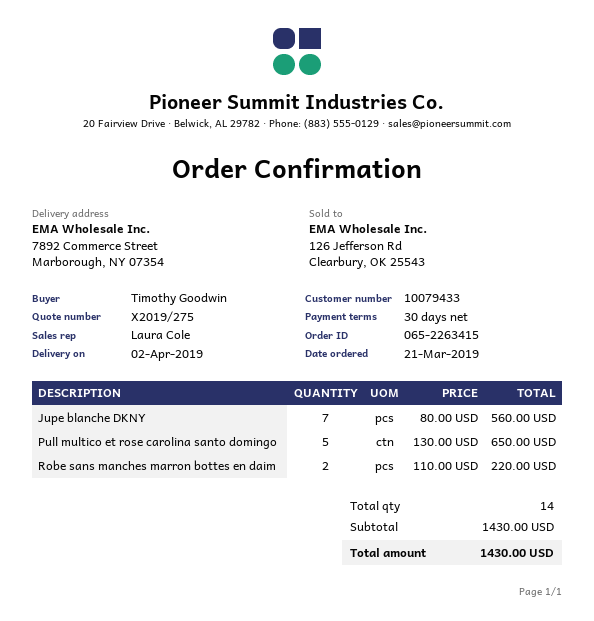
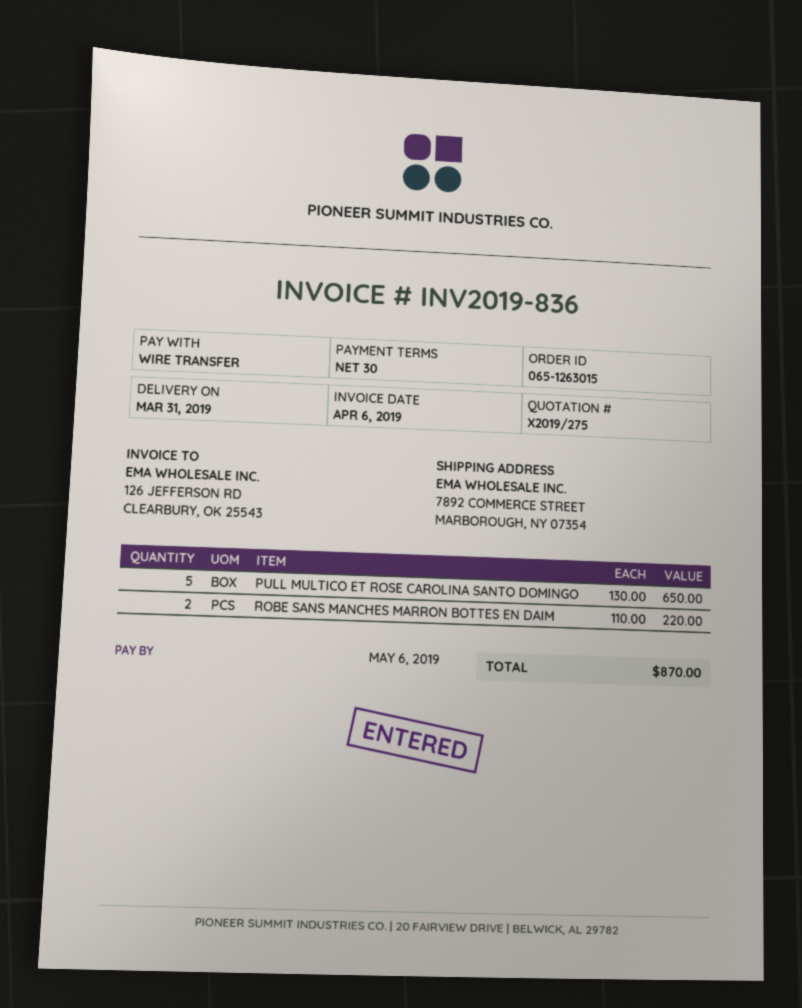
order number: 065-2263415 -> 065-1263015
delivery date: 2019-04-02 -> 2019-03-31
Jupe blanche DKNY: 7 x 80.00 = 560.00 -> none
total: 1430.00 -> 870.00

